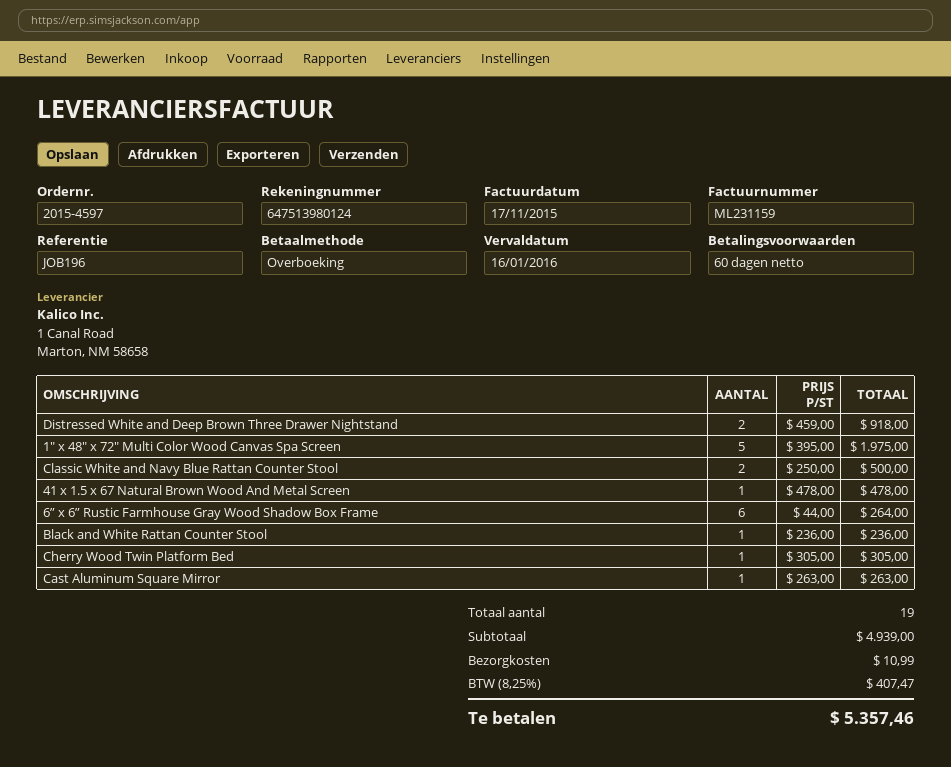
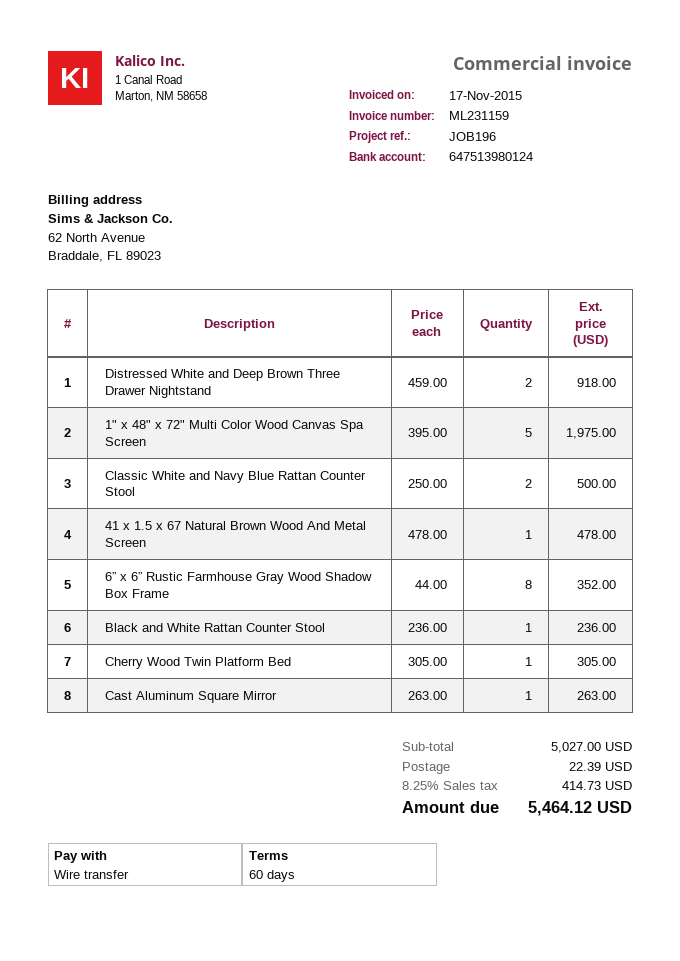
6” x 6” Rustic Farmhouse Gray Wood Shadow Box Frame: 6 x 44.00 = 264.00 -> 8 x 44.00 = 352.00
subtotal: 4939.00 -> 5027.00
shipping: 10.99 -> 22.39
tax: 8.25% = 407.47 -> 8.25% = 414.73
total: 5357.46 -> 5464.12

